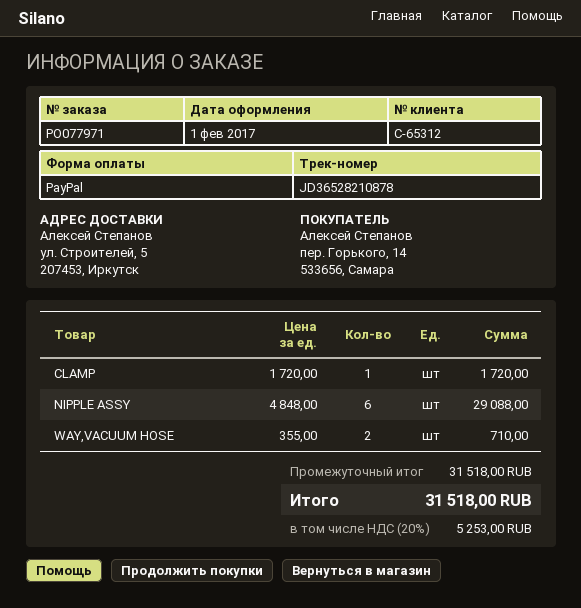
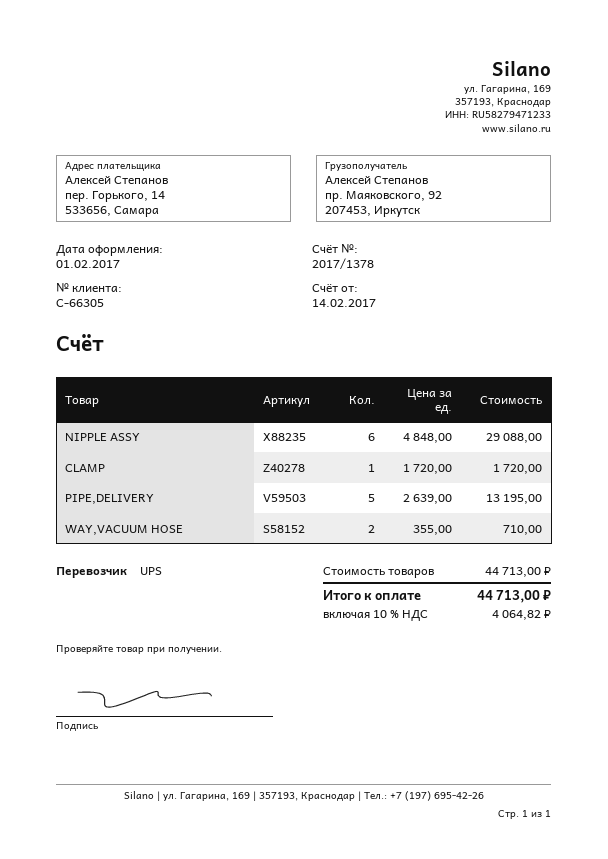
customer number: C-65312 -> C-66305
ship to: ул. Строителей, 5, 207453, Иркутск -> пр. Маяковского, 92, 207453, Иркутск
PIPE,DELIVERY: none -> 5 x 2639.00 = 13195.00
subtotal: 31518.00 -> 44713.00
tax: 20% = 5253.00 -> 10% = 4064.82
total: 31518.00 -> 44713.00

